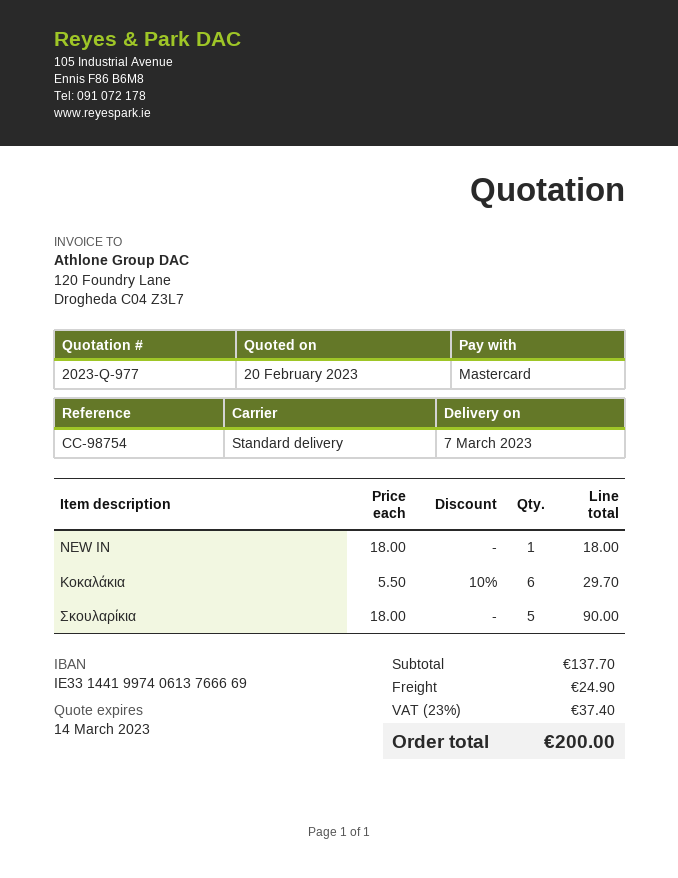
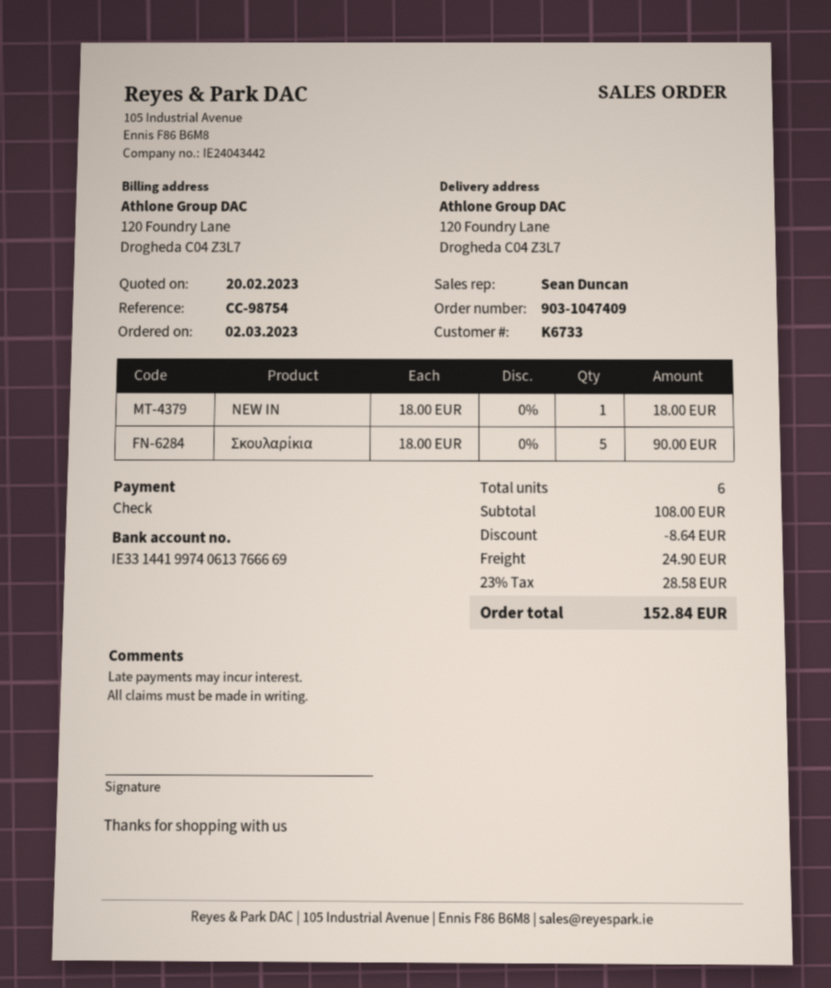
payment method: Mastercard -> cheque
Κοκαλάκια: 6 x 5.50 - 10% = 29.70 -> none
subtotal: 137.70 -> 108.00
discount: none -> 8.64
tax: 23% = 37.40 -> 23% = 28.58
total: 200.00 -> 152.84

